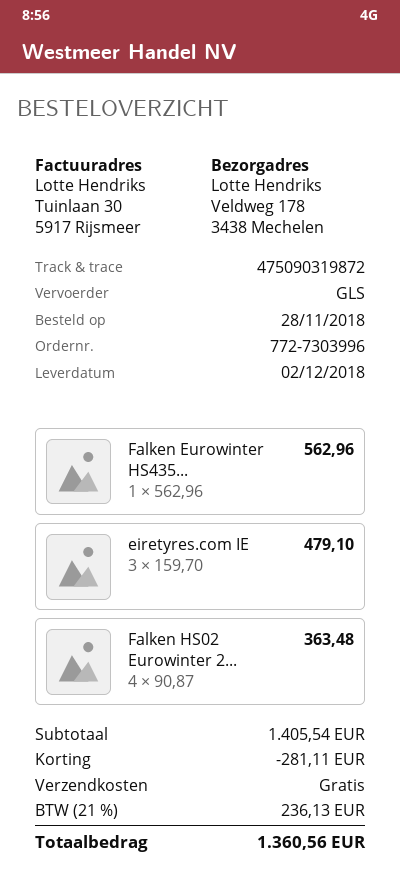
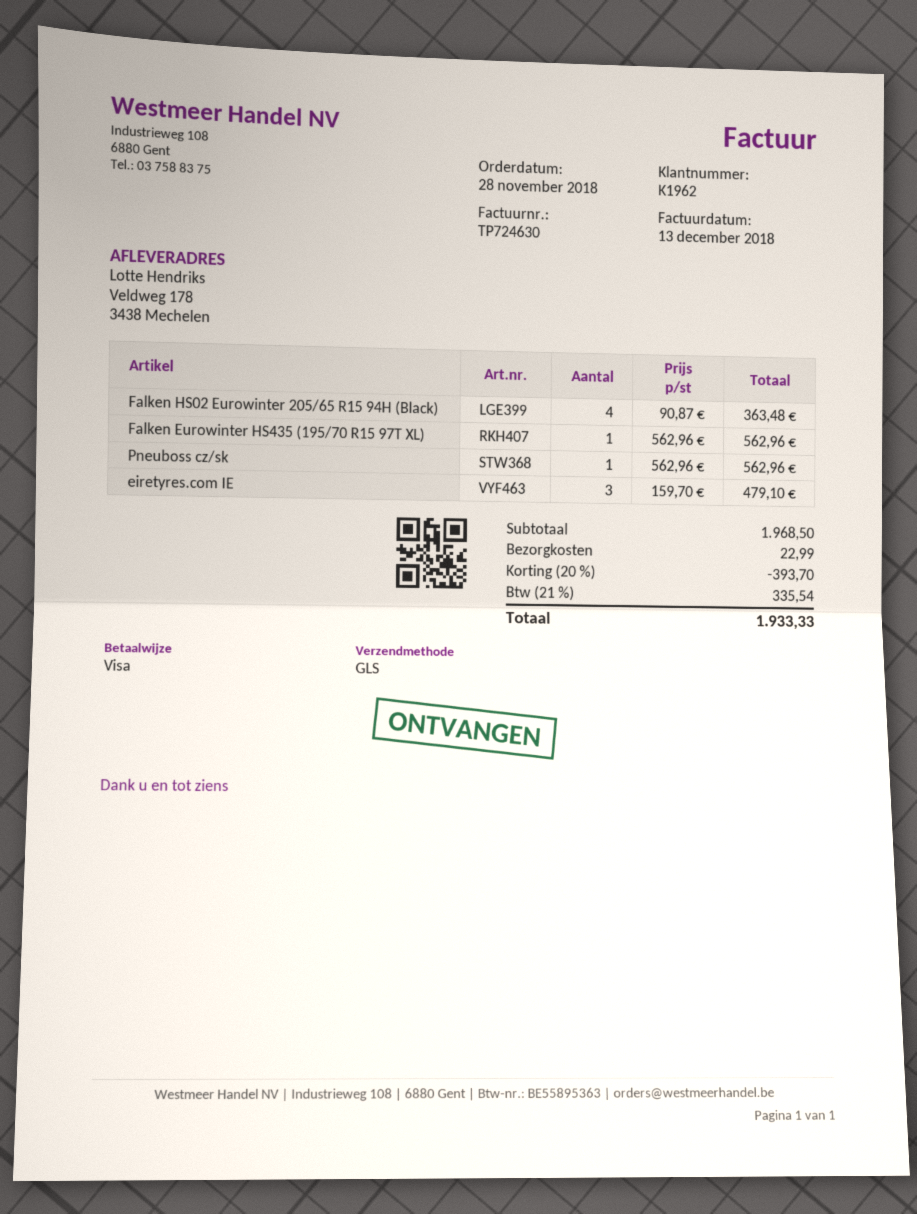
Pneuboss cz/sk: none -> 1 x 562.96 = 562.96
subtotal: 1405.54 -> 1968.50
discount: 281.11 -> 393.70
shipping: 0.00 -> 22.99
tax: 21% = 236.13 -> 21% = 335.54
total: 1360.56 -> 1933.33

